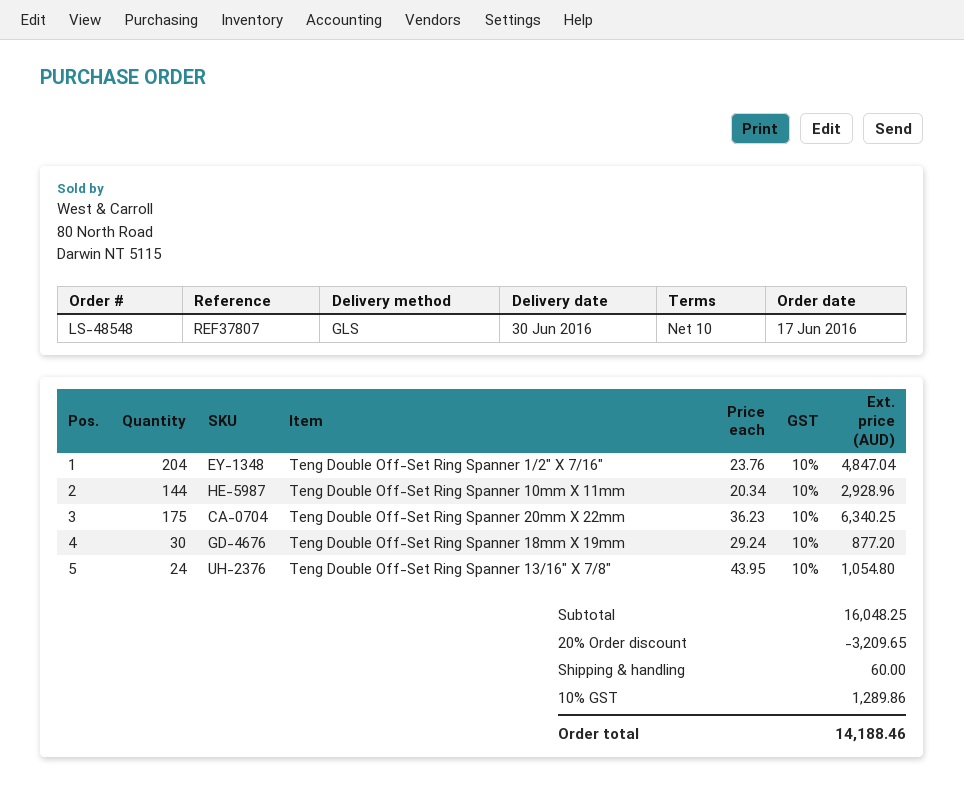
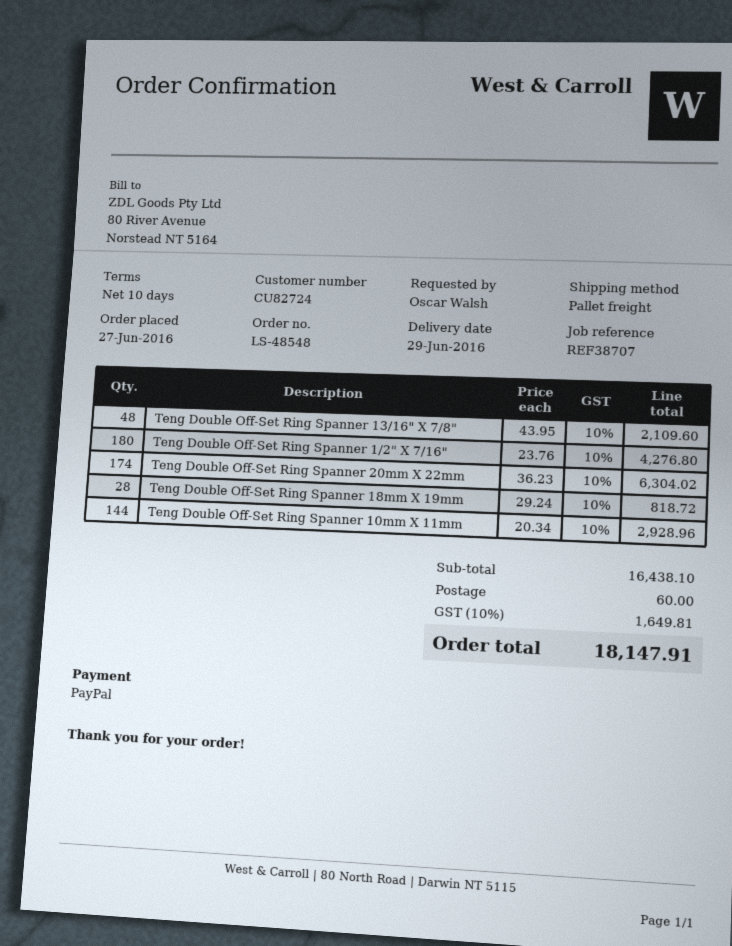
order date: 2016-06-17 -> 2016-06-27
delivery date: 2016-06-30 -> 2016-06-29
reference: REF37807 -> REF38707
shipping method: GLS -> pallet freight
Teng Double Off-Set Ring Spanner 1/2" X 7/16": 204 x 23.76 = 4847.04 -> 180 x 23.76 = 4276.80
Teng Double Off-Set Ring Spanner 20mm X 22mm: 175 x 36.23 = 6340.25 -> 174 x 36.23 = 6304.02
Teng Double Off-Set Ring Spanner 18mm X 19mm: 30 x 29.24 = 877.20 -> 28 x 29.24 = 818.72
Teng Double Off-Set Ring Spanner 13/16" X 7/8": 24 x 43.95 = 1054.80 -> 48 x 43.95 = 2109.60
subtotal: 16048.25 -> 16438.10
discount: 20% = 3209.65 -> none
tax: 10% = 1289.86 -> 10% = 1649.81
total: 14188.46 -> 18147.91

